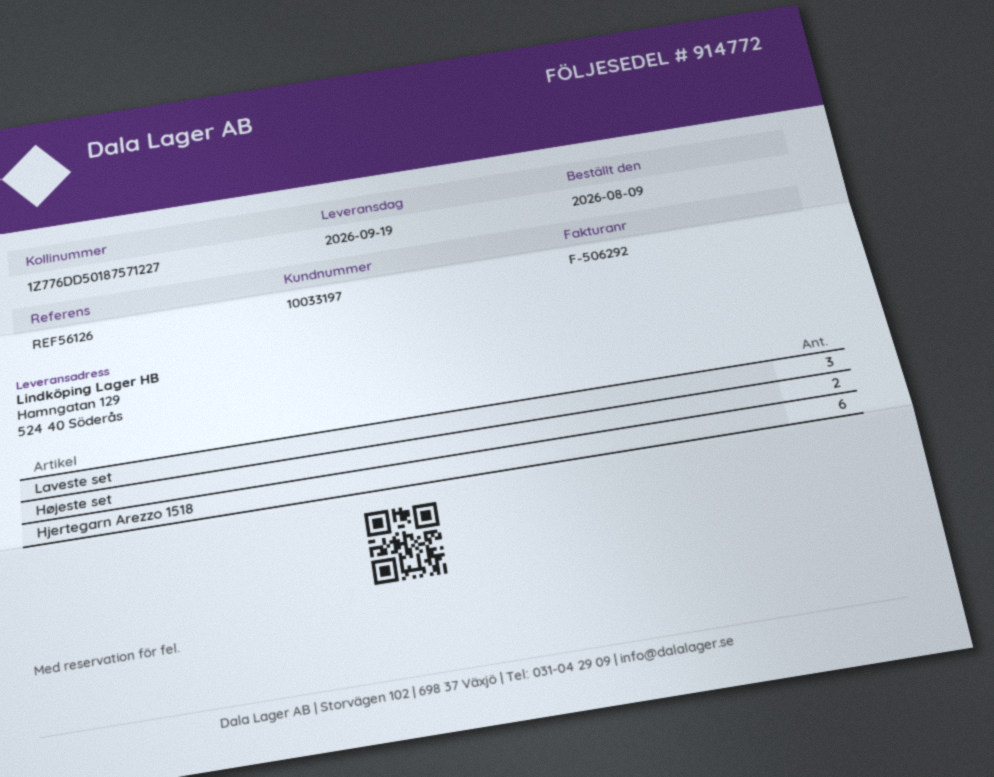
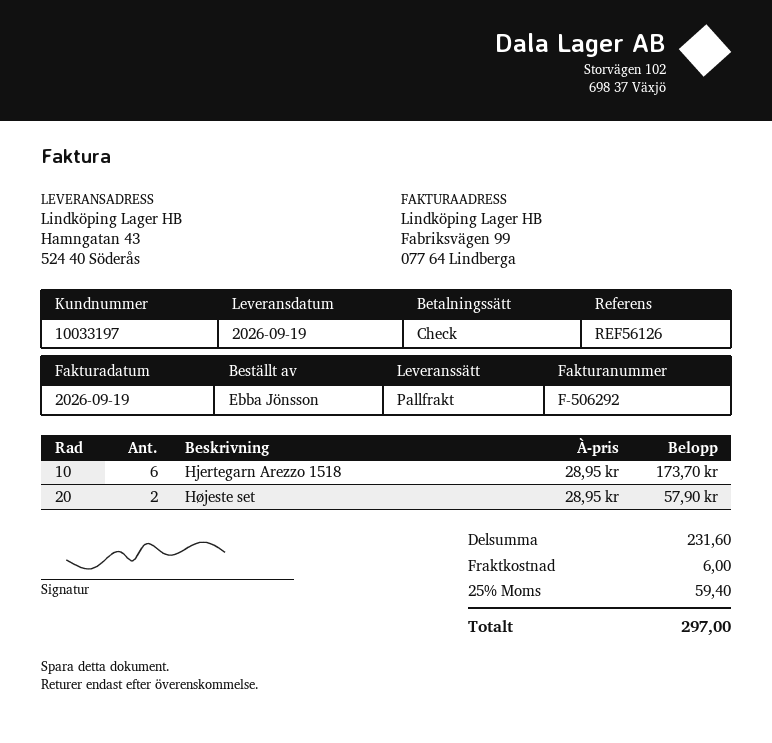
ship to: Hamngatan 129, 524 40 Söderås -> Hamngatan 43, 524 40 Söderås
Laveste set: 3 -> none

